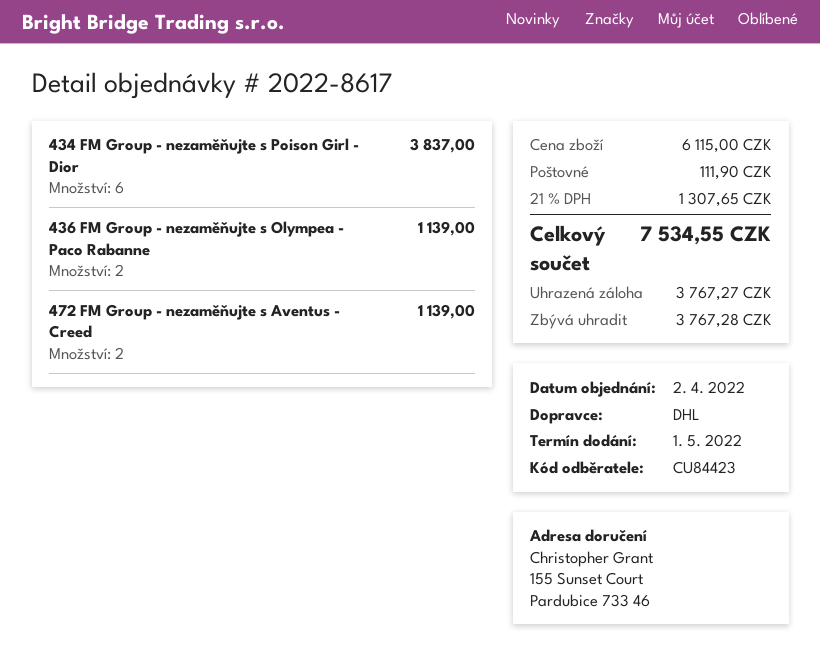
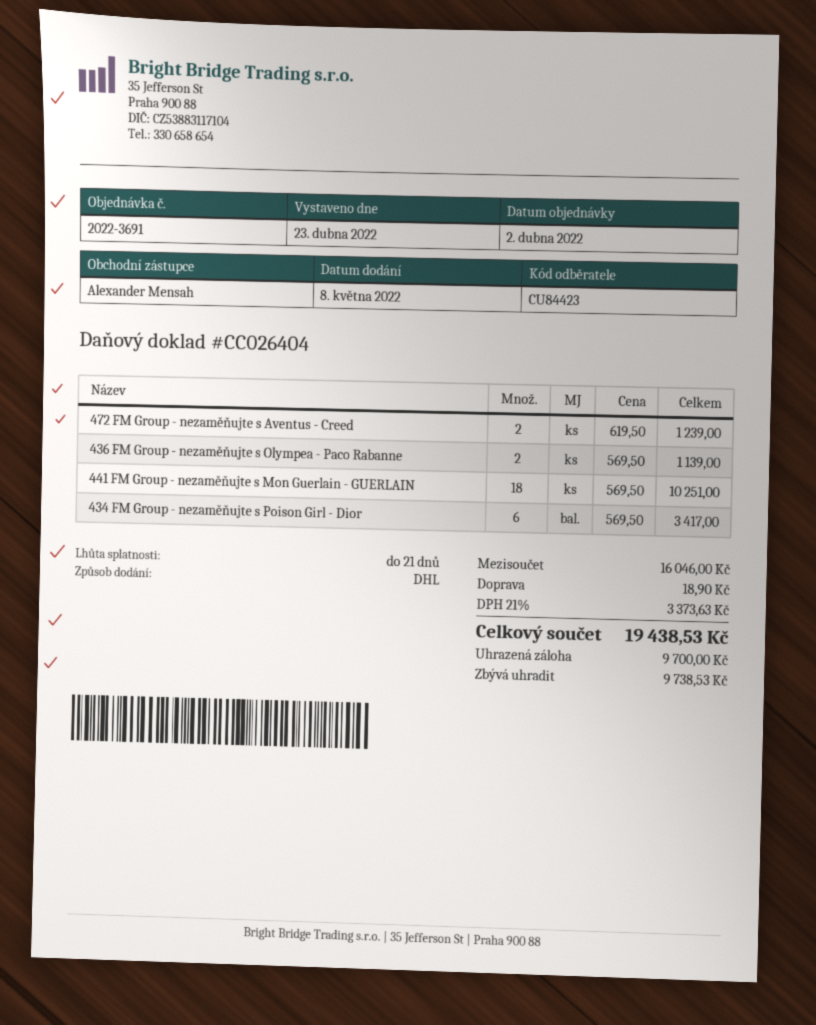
order number: 2022-8617 -> 2022-3691
delivery date: 2022-05-01 -> 2022-05-08
434 FM Group - nezaměňujte s Poison Girl - Dior: 6 for 3837.00 -> 6 for 3417.00
472 FM Group - nezaměňujte s Aventus - Creed: 2 for 1139.00 -> 2 for 1239.00
441 FM Group - nezaměňujte s Mon Guerlain - GUERLAIN: none -> 18 for 10251.00
subtotal: 6115.00 -> 16046.00
shipping: 111.90 -> 18.90
tax: 21% = 1307.65 -> 21% = 3373.63
total: 7534.55 -> 19438.53
deposit: 3767.27 -> 9700.00
balance: 3767.28 -> 9738.53

